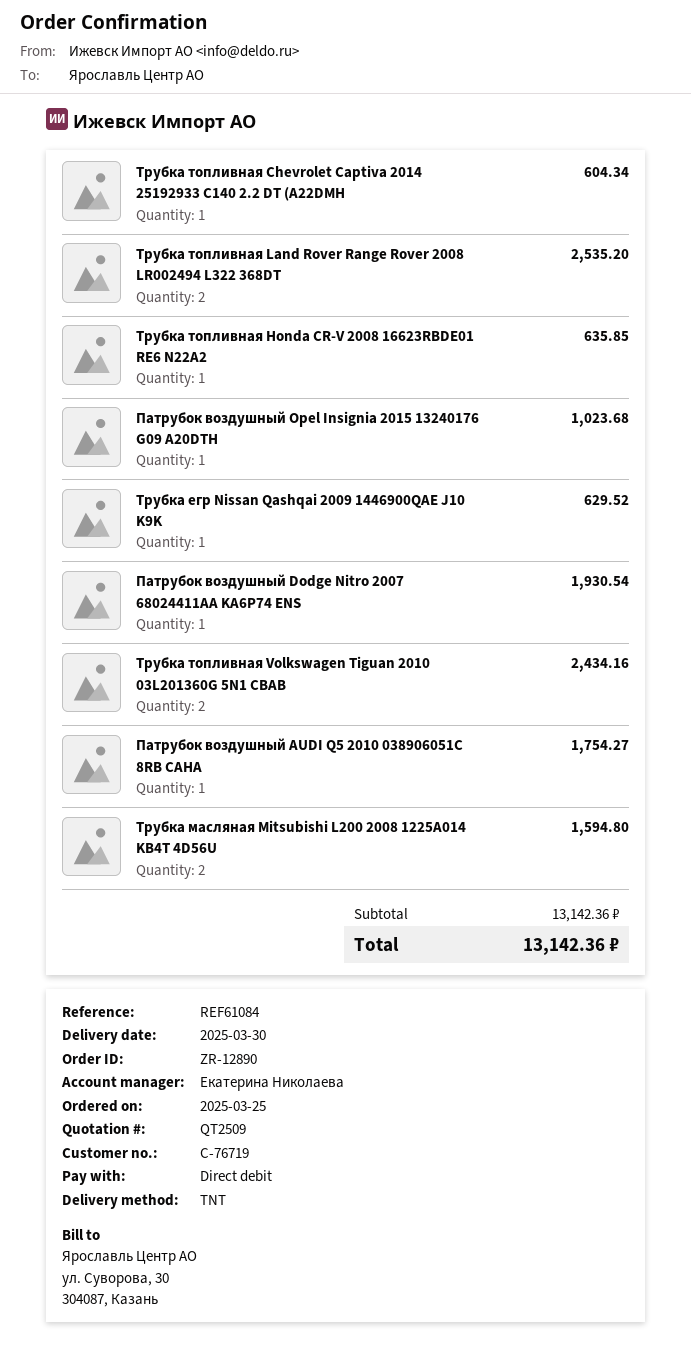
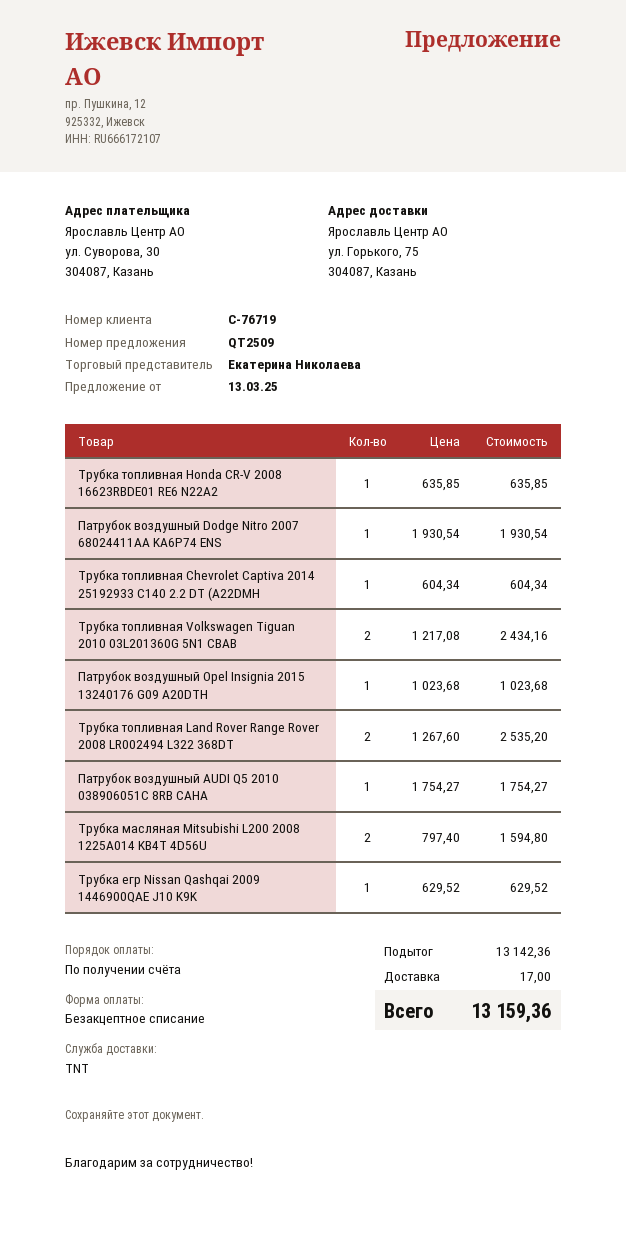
shipping: none -> 17.00
total: 13142.36 -> 13159.36

